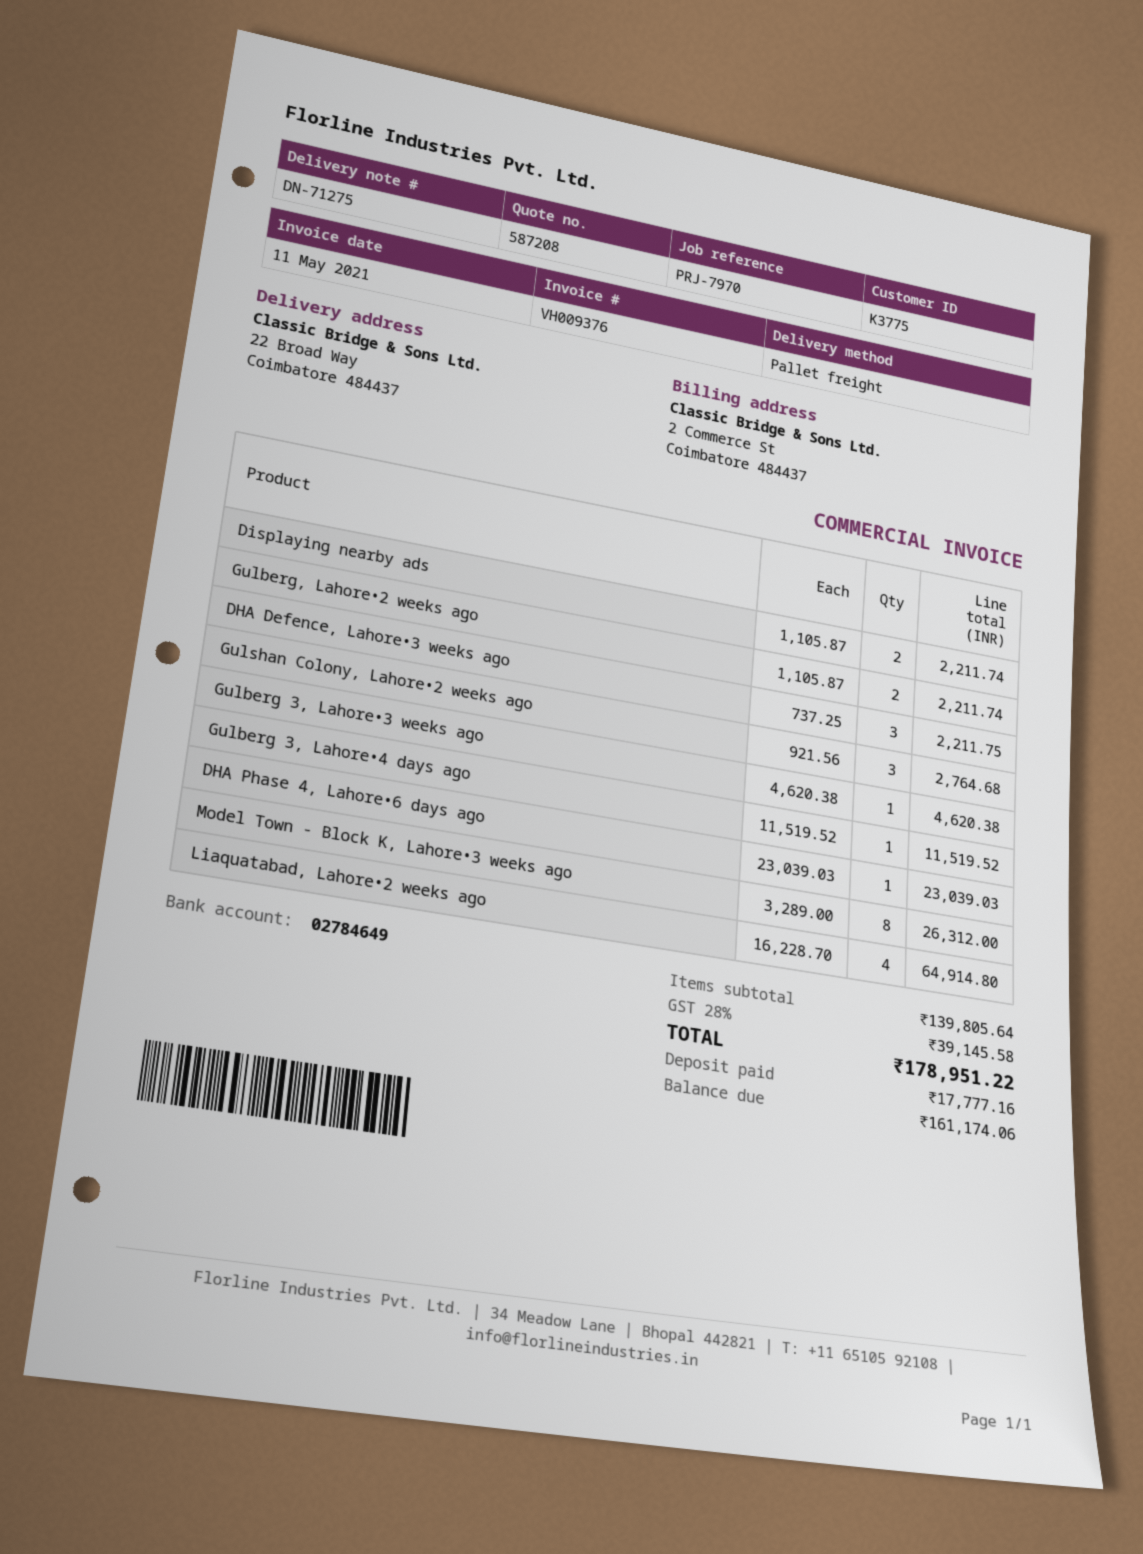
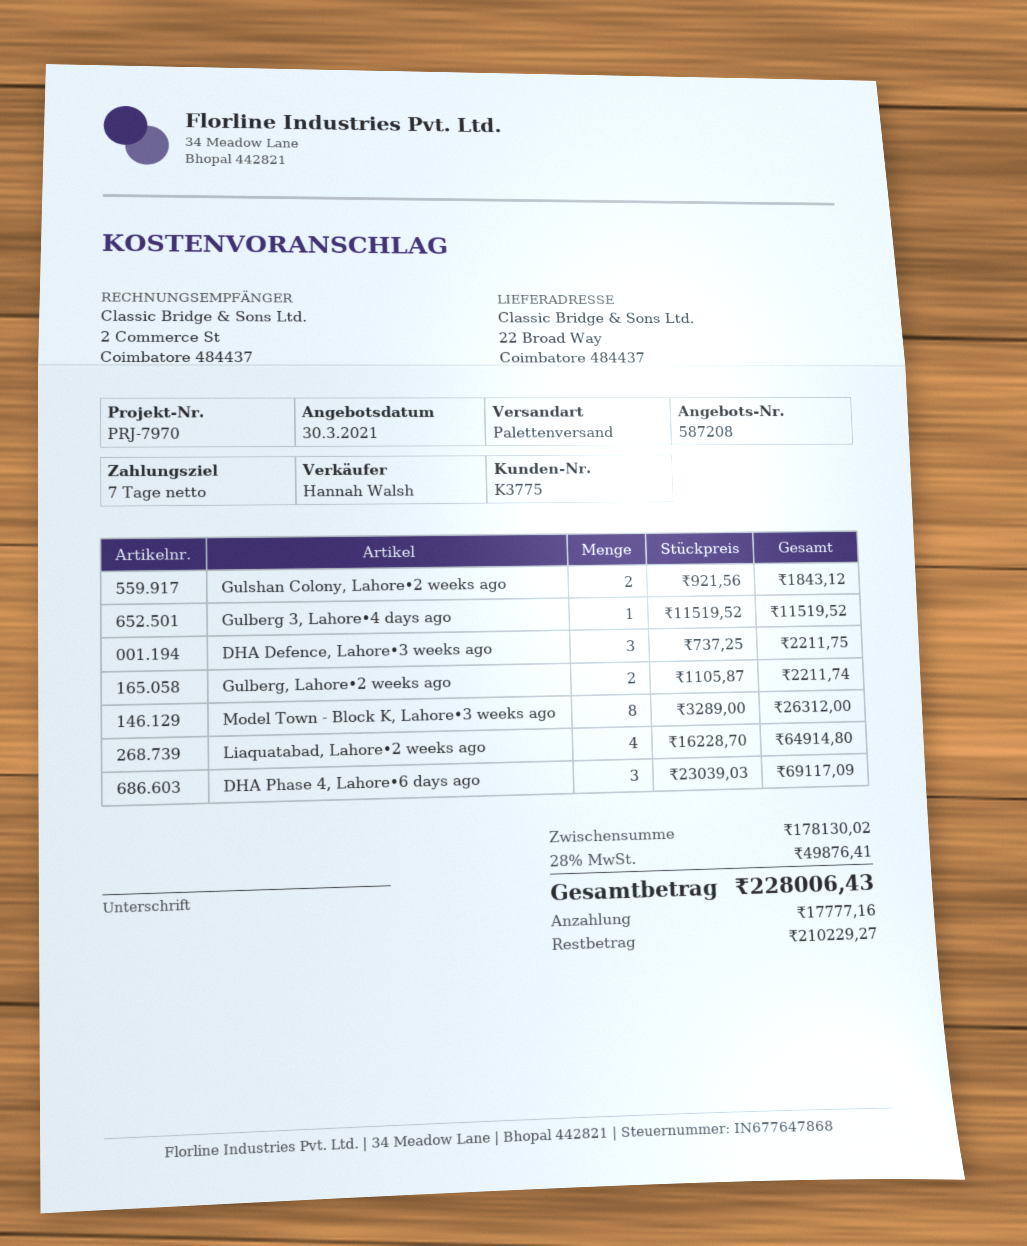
Displaying nearby ads: 2 x 1105.87 = 2211.74 -> none
Gulshan Colony, Lahore•2 weeks ago: 3 x 921.56 = 2764.68 -> 2 x 921.56 = 1843.12
Gulberg 3, Lahore•3 weeks ago: 1 x 4620.38 = 4620.38 -> none
DHA Phase 4, Lahore•6 days ago: 1 x 23039.03 = 23039.03 -> 3 x 23039.03 = 69117.09
subtotal: 139805.64 -> 178130.02
tax: 28% = 39145.58 -> 28% = 49876.41
total: 178951.22 -> 228006.43
balance: 161174.06 -> 210229.27

